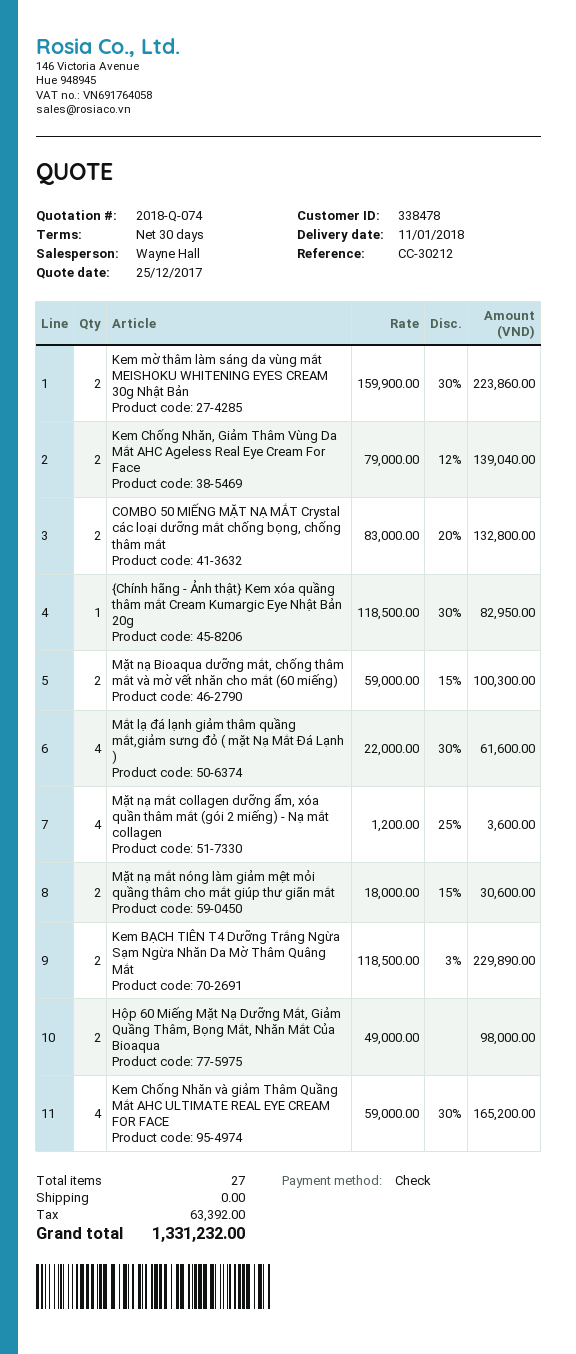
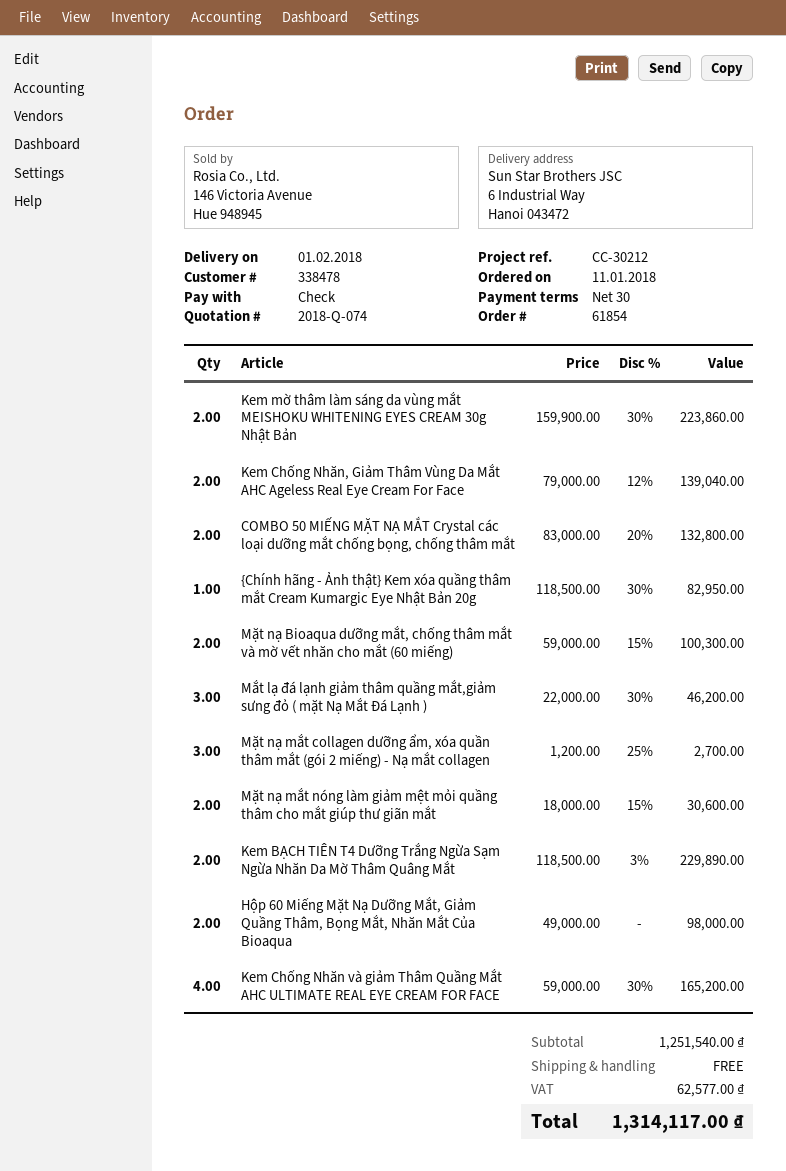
delivery date: 2018-01-11 -> 2018-02-01
Mắt lạ đá lạnh giảm thâm quầng mắt,giảm sưng đỏ ( mặt Nạ Mắt Đá Lạnh ): 4 x 22000.00 - 30% = 61600.00 -> 3 x 22000.00 - 30% = 46200.00
Mặt nạ mắt collagen dưỡng ẩm, xóa quần thâm mắt (gói 2 miếng) - Nạ mắt collagen: 4 x 1200.00 - 25% = 3600.00 -> 3 x 1200.00 - 25% = 2700.00
tax: 63392.00 -> 62577.00
total: 1331232.00 -> 1314117.00

